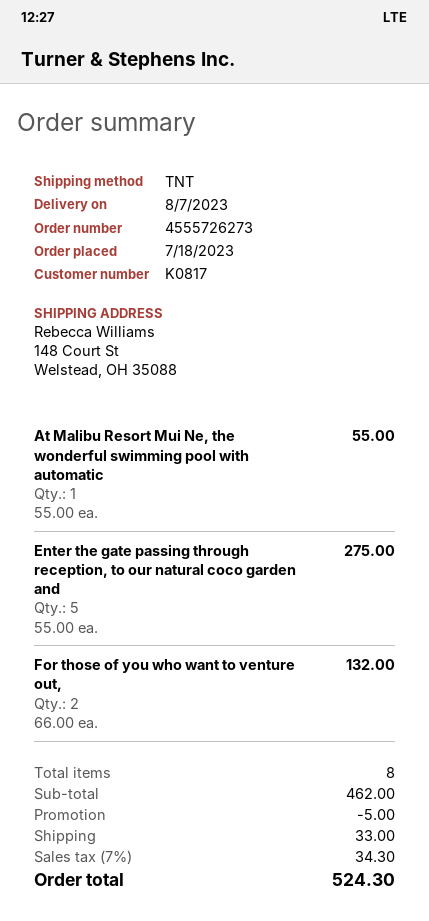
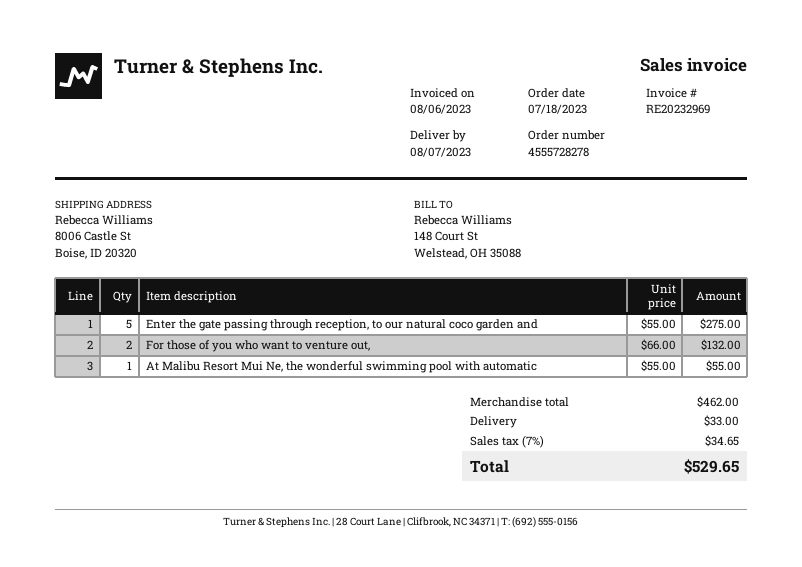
order number: 4555726273 -> 4555728278
ship to: 148 Court St, Welstead, OH 35088 -> 8006 Castle St, Boise, ID 20320
discount: 5.00 -> none
tax: 7% = 34.30 -> 7% = 34.65
total: 524.30 -> 529.65

